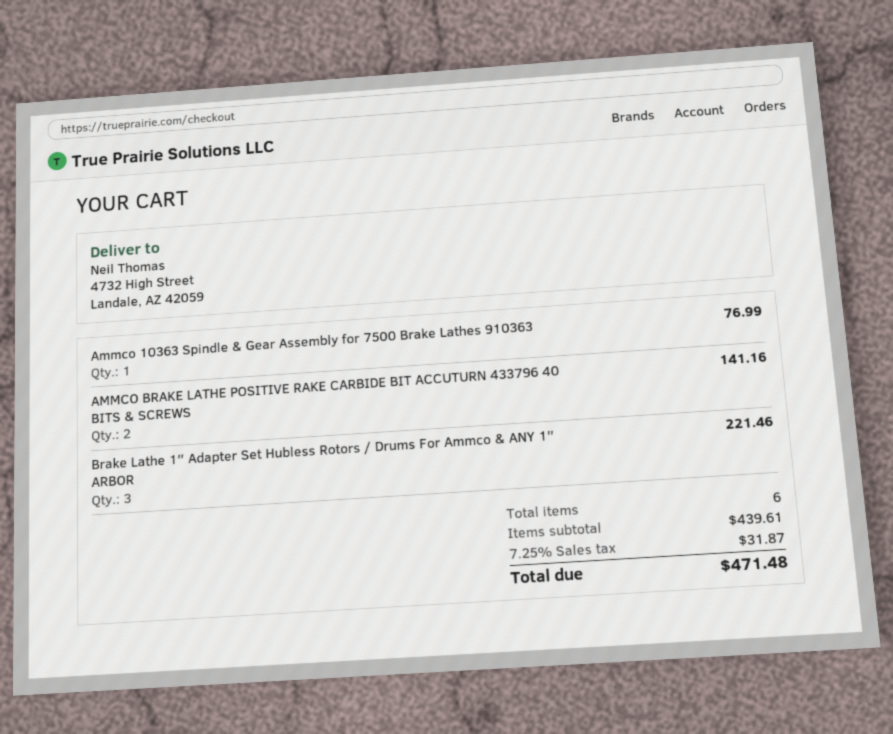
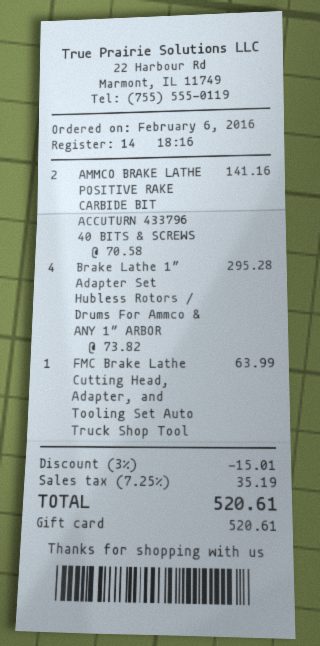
Ammco 10363 Spindle & Gear Assembly for 7500 Brake Lathes 910363: 1 for 76.99 -> none
Brake Lathe 1″ Adapter Set Hubless Rotors / Drums For Ammco & ANY 1″ ARBOR: 3 for 221.46 -> 4 for 295.28
FMC Brake Lathe Cutting Head, Adapter, and Tooling Set Auto Truck Shop Tool: none -> 1 for 63.99
discount: none -> 3% = 15.01
tax: 7.25% = 31.87 -> 7.25% = 35.19
total: 471.48 -> 520.61

